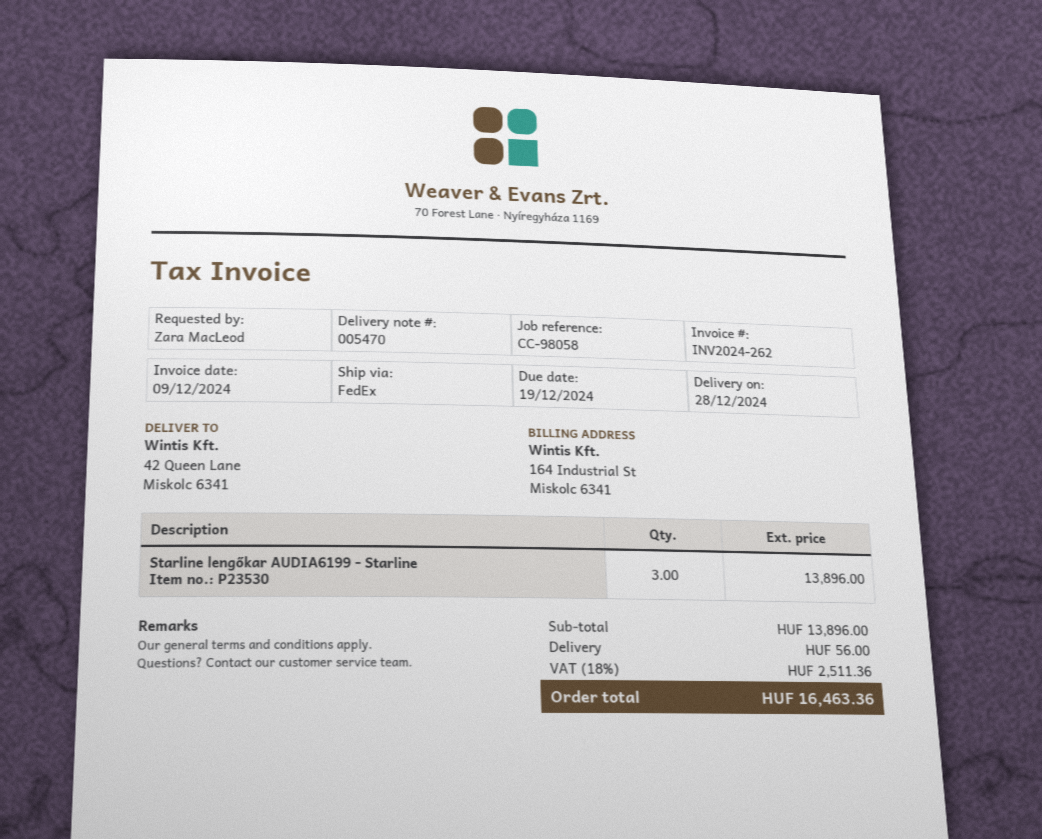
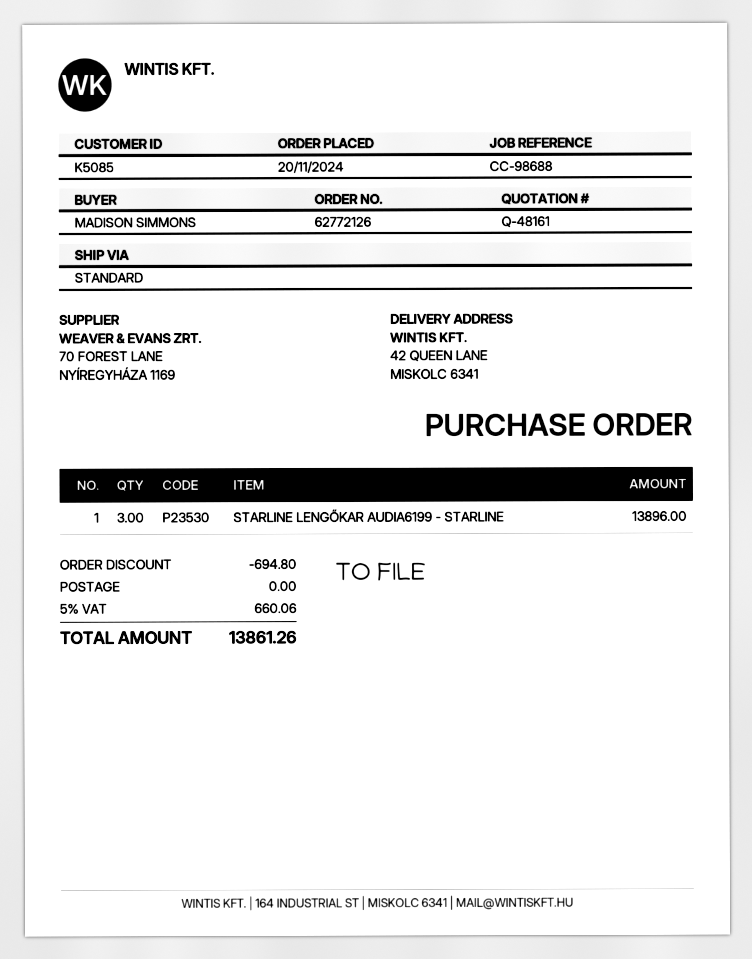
reference: CC-98058 -> CC-98688
ordered by: Zara MacLeod -> MADISON SIMMONS
shipping method: FedEx -> standard
discount: none -> 694.80
shipping: 56.00 -> 0.00
tax: 18% = 2511.36 -> 5% = 660.06
total: 16463.36 -> 13861.26

